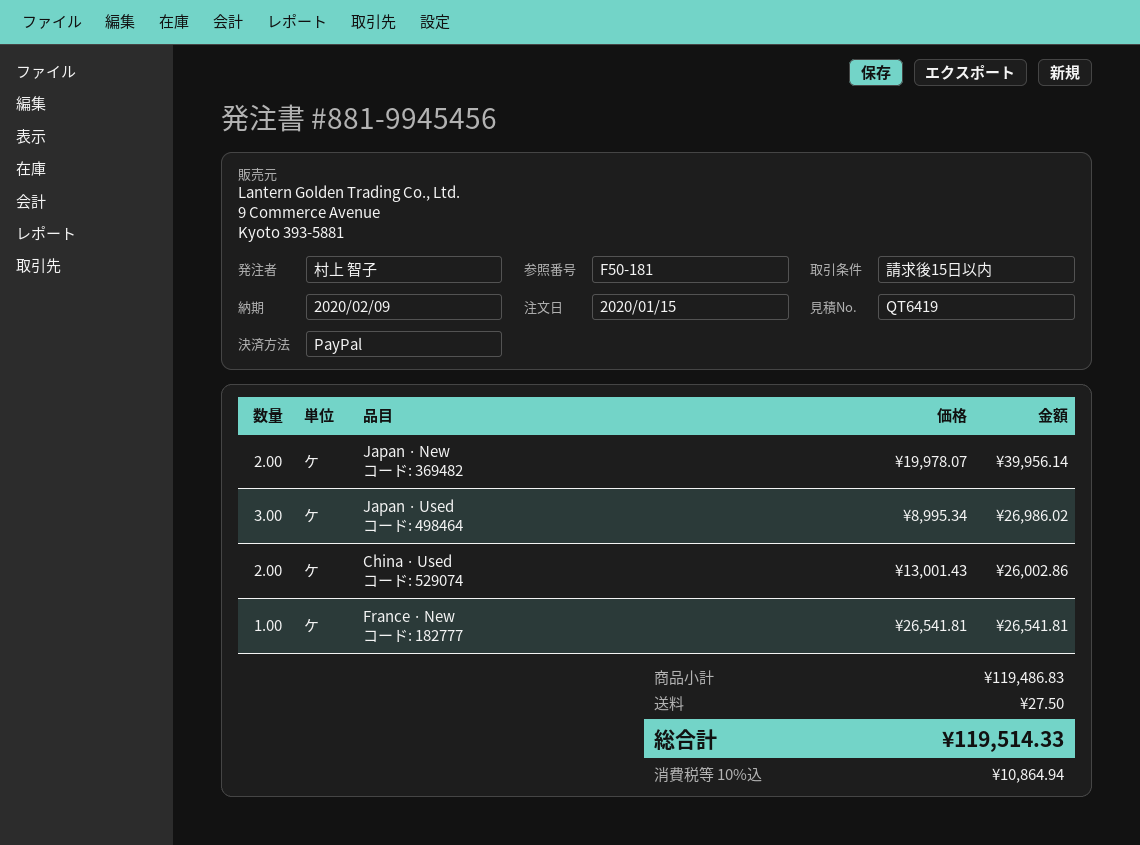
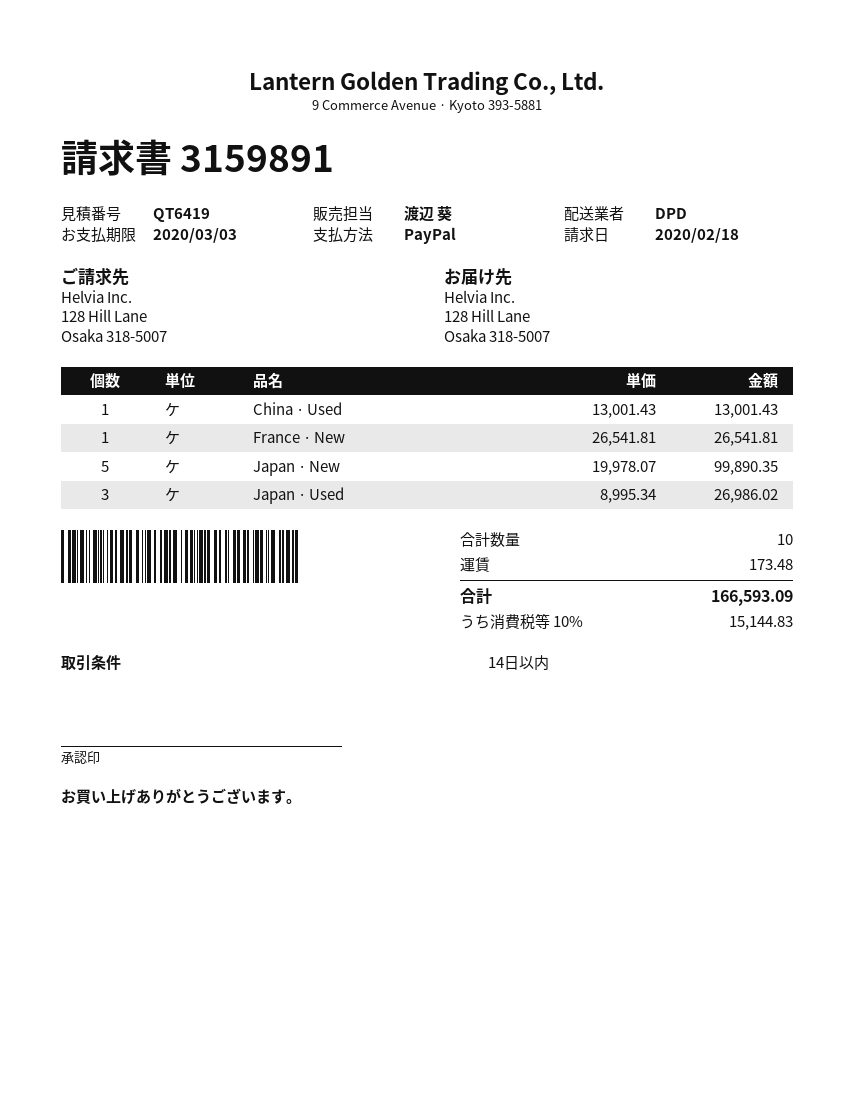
payment terms: 15 days -> 14 days
Japan · New: 2 x 19978.07 = 39956.14 -> 5 x 19978.07 = 99890.35
China · Used: 2 x 13001.43 = 26002.86 -> 1 x 13001.43 = 13001.43
shipping: 27.50 -> 173.48
tax: 10% = 10864.94 -> 10% = 15144.83
total: 119514.33 -> 166593.09

